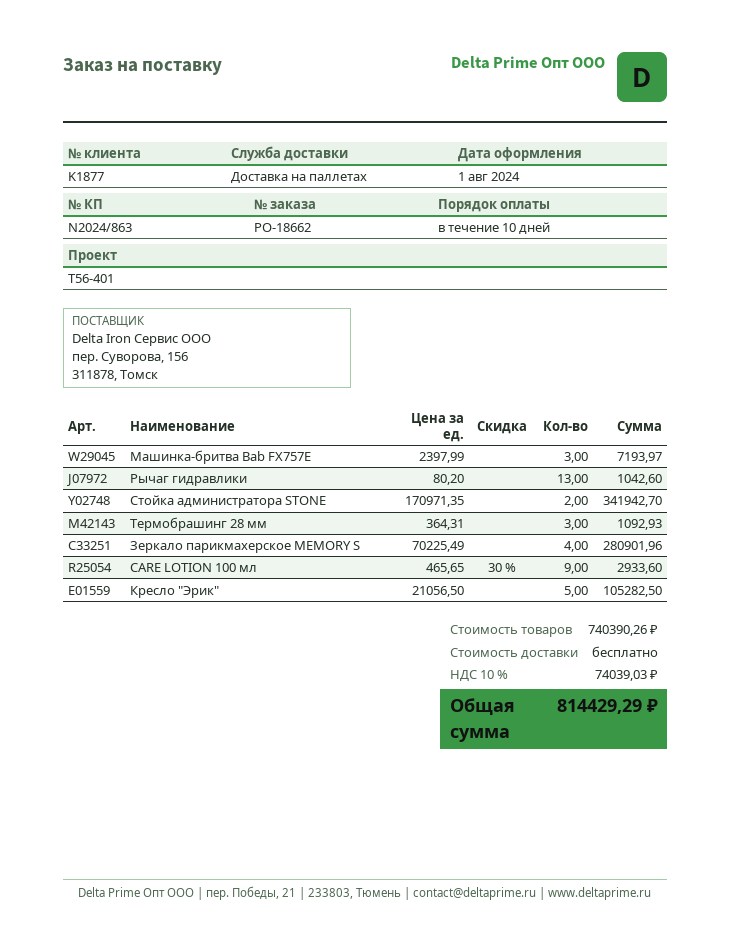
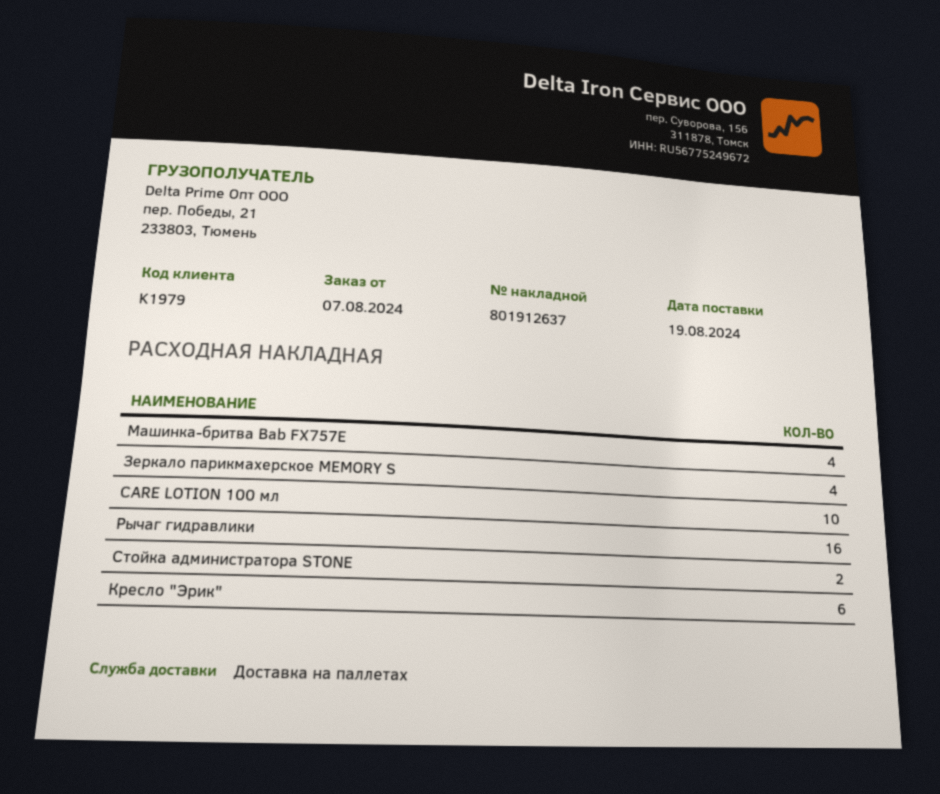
order date: 2024-08-01 -> 2024-08-07
customer number: K1877 -> K1979
Машинка-бритва Bab FX757E: 3 -> 4
Рычаг гидравлики: 13 -> 16
Термобрашинг 28 мм: 3 -> none
СARE LOTION 100 мл: 9 -> 10
Кресло "Эрик": 5 -> 6

